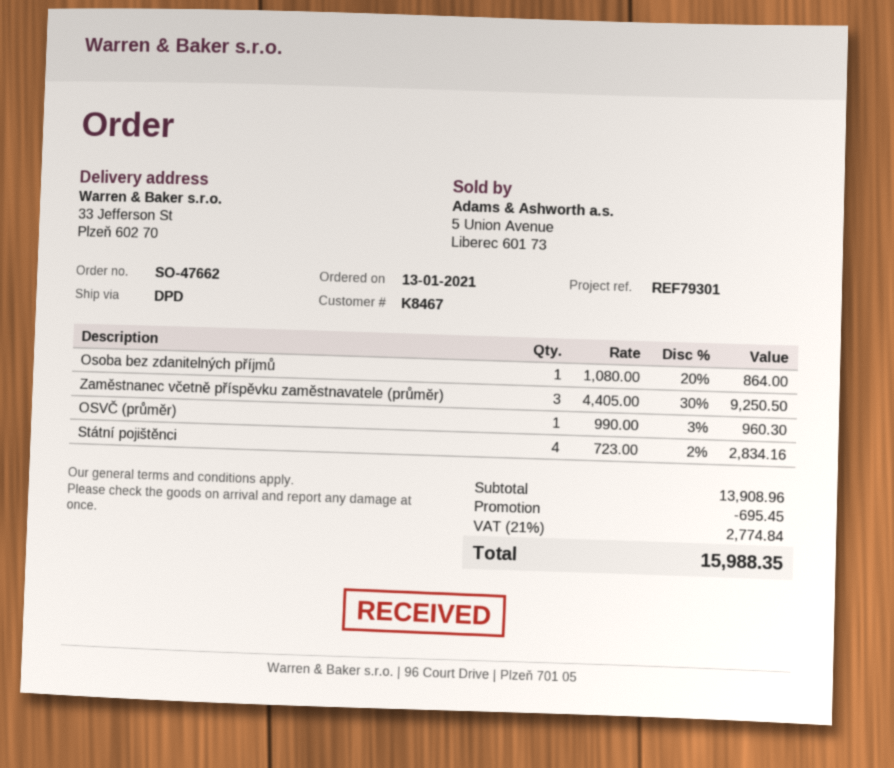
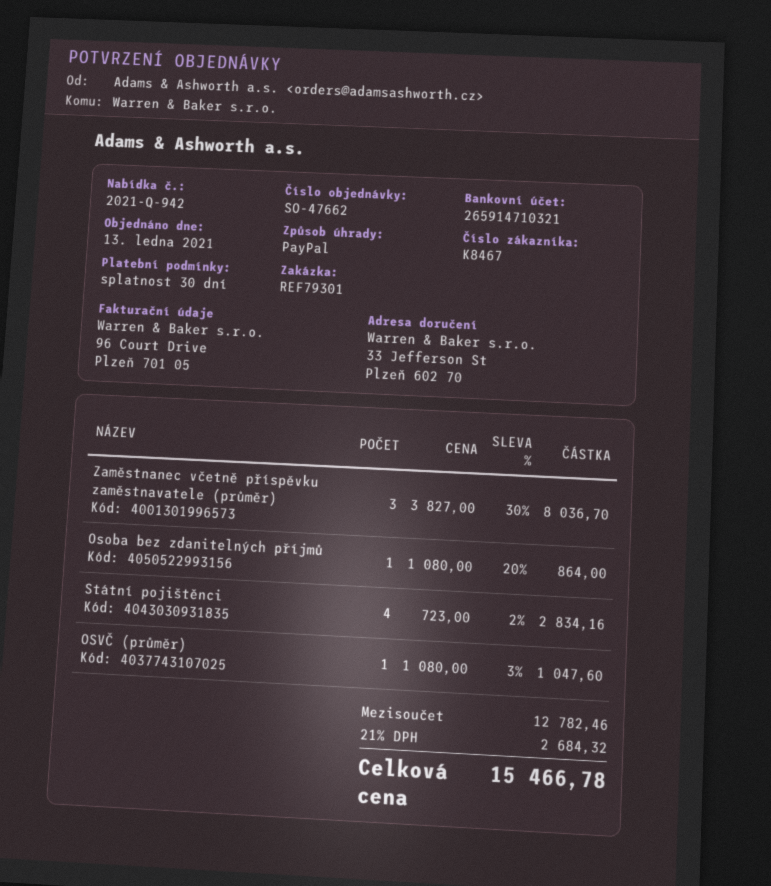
Zaměstnanec včetně příspěvku zaměstnavatele (průměr): 3 x 4405.00 - 30% = 9250.50 -> 3 x 3827.00 - 30% = 8036.70
OSVČ (průměr): 1 x 990.00 - 3% = 960.30 -> 1 x 1080.00 - 3% = 1047.60
subtotal: 13908.96 -> 12782.46
discount: 695.45 -> none
tax: 21% = 2774.84 -> 21% = 2684.32
total: 15988.35 -> 15466.78

